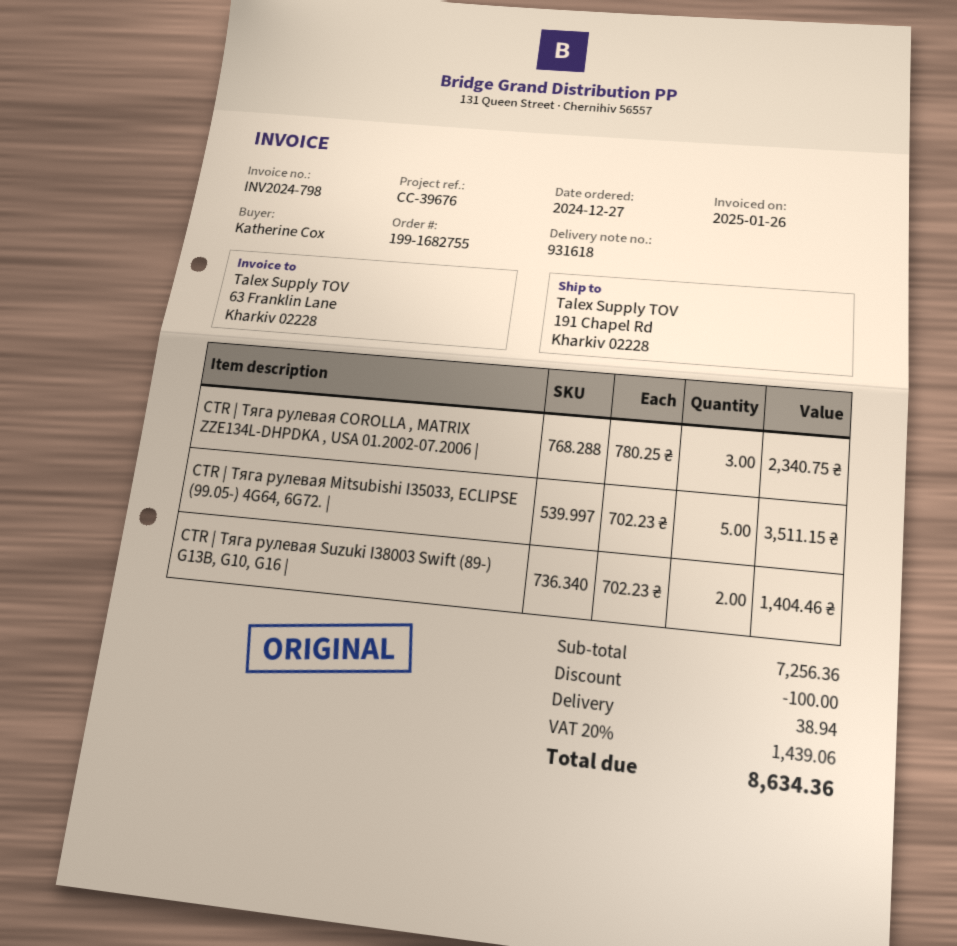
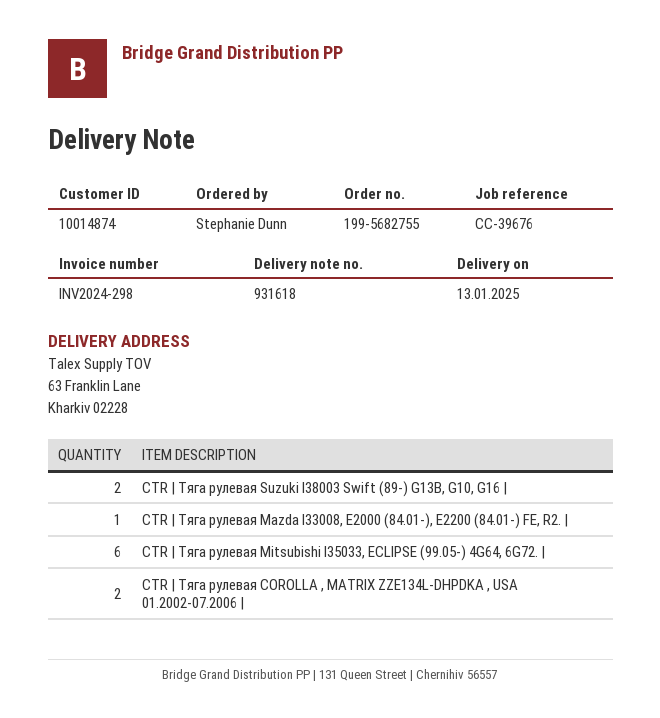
order number: 199-1682755 -> 199-5682755
invoice number: INV2024-798 -> INV2024-298
ordered by: Katherine Cox -> Stephanie Dunn
ship to: 191 Chapel Rd, Kharkiv 02228 -> 63 Franklin Lane, Kharkiv 02228
CTR | Тяга рулевая COROLLA , MATRIX ZZE134L-DHPDKA , USA 01.2002-07.2006 |: 3 -> 2
CTR | Тяга рулевая Mitsubishi I35033, ECLIPSE (99.05-) 4G64, 6G72. |: 5 -> 6
CTR | Тяга рулевая Mazda I33008, E2000 (84.01-), E2200 (84.01-) FE, R2. |: none -> 1

